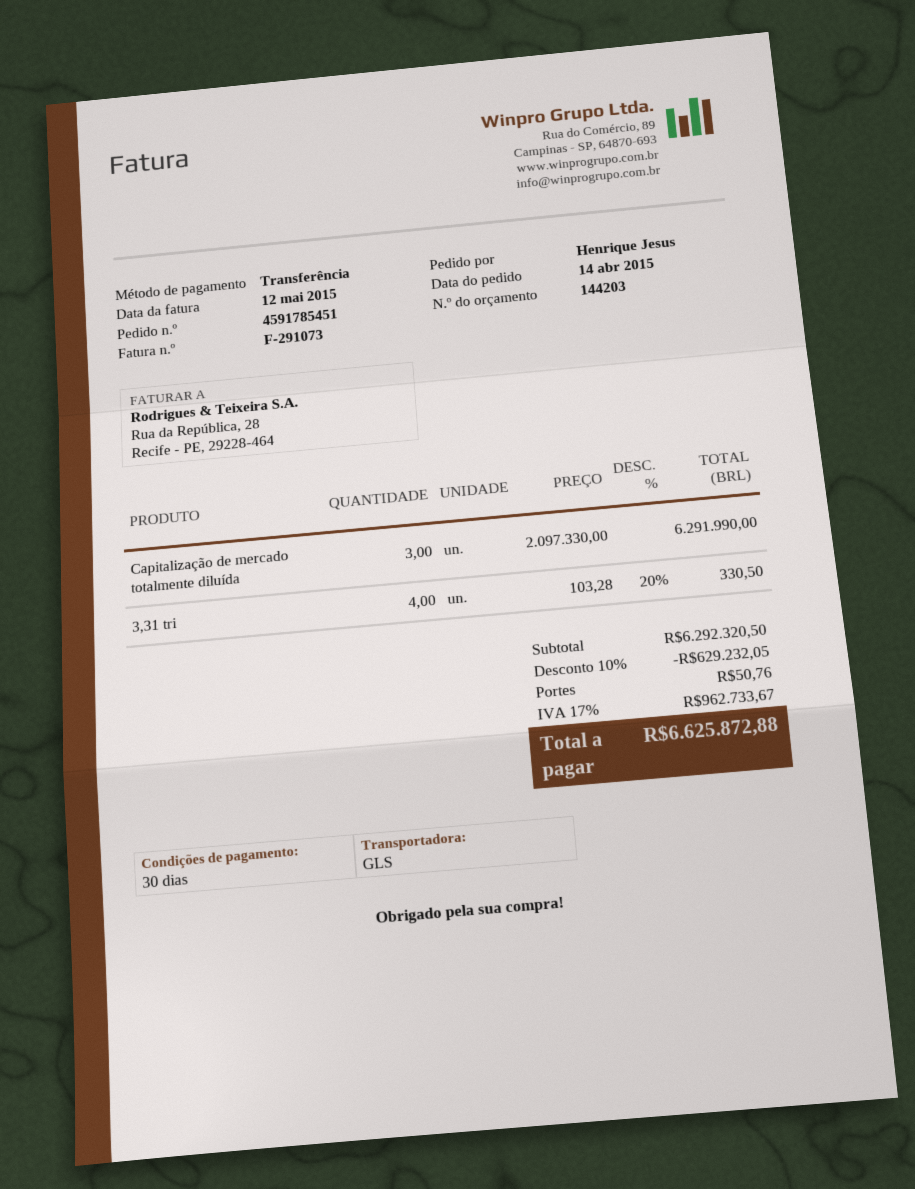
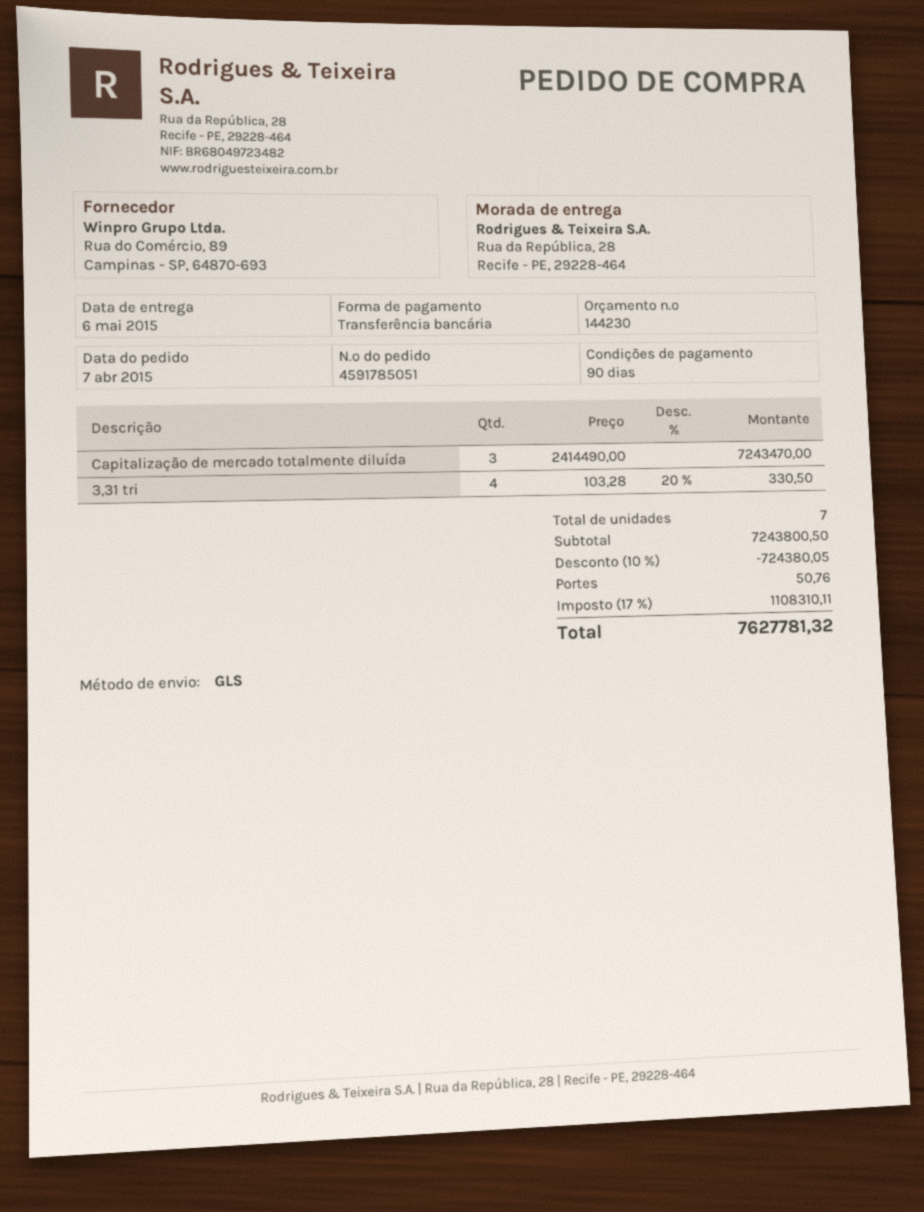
quote number: 144203 -> 144230
order number: 4591785451 -> 4591785051
order date: 2015-04-14 -> 2015-04-07
payment terms: 30 days -> 90 days
Capitalização de mercado totalmente diluída: 3 x 2097330.00 = 6291990.00 -> 3 x 2414490.00 = 7243470.00
subtotal: 6292320.50 -> 7243800.50
discount: 10% = 629232.05 -> 10% = 724380.05
tax: 17% = 962733.67 -> 17% = 1108310.11
total: 6625872.88 -> 7627781.32

